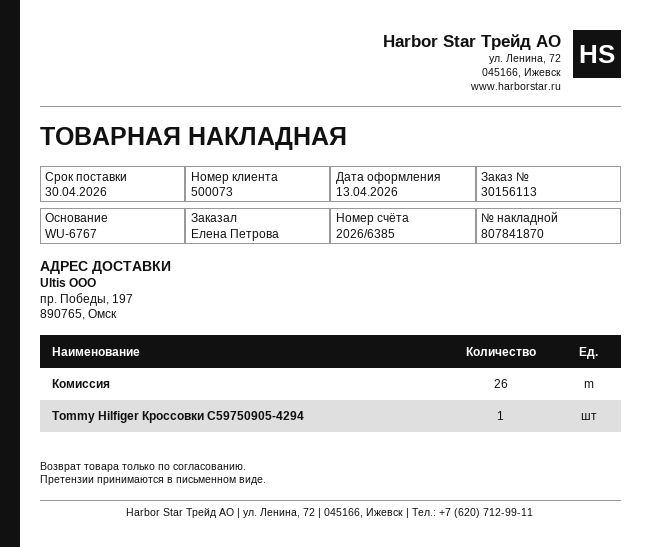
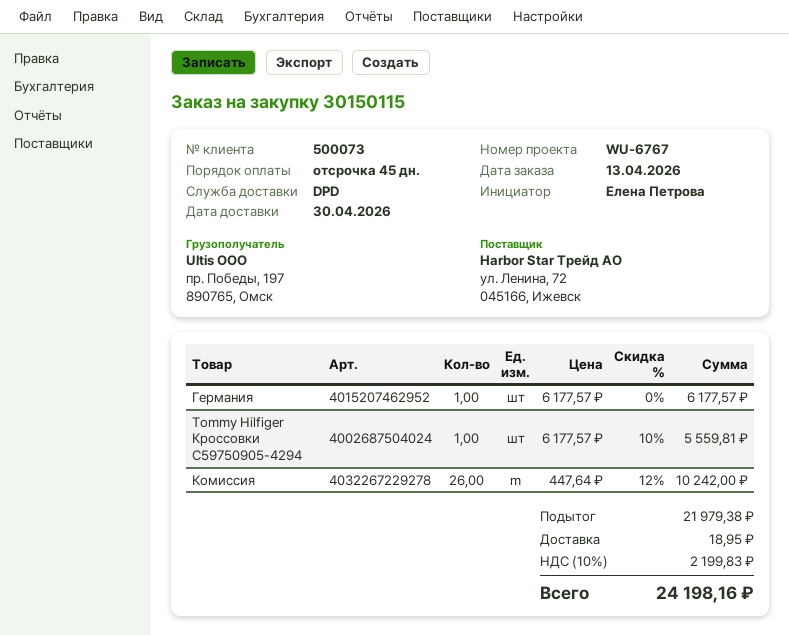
order number: 30156113 -> 30150115
Германия: none -> 1

